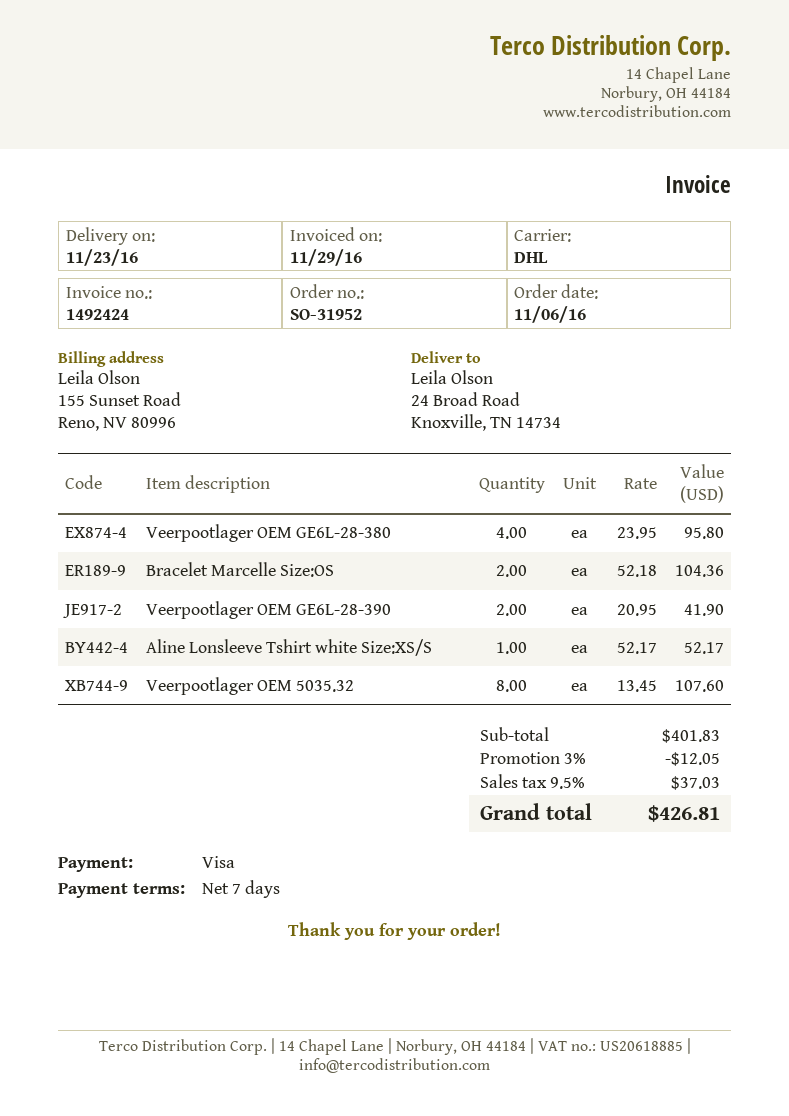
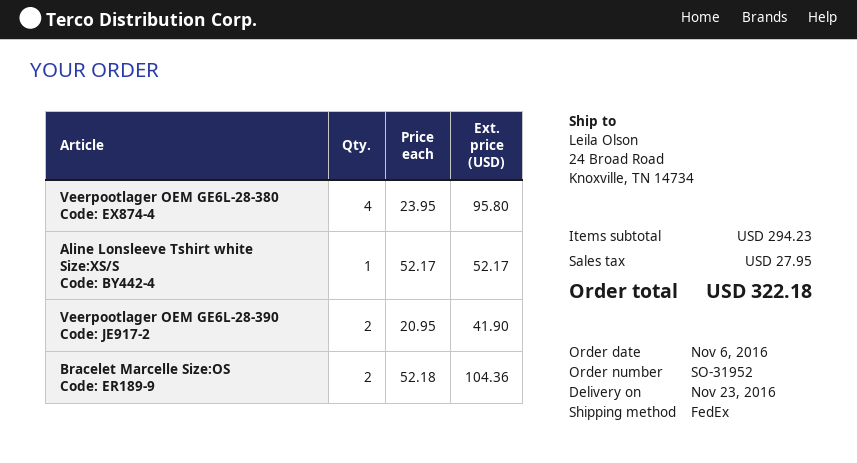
shipping method: DHL -> FedEx
Veerpootlager OEM 5035.32: 8 x 13.45 = 107.60 -> none
subtotal: 401.83 -> 294.23
discount: 3% = 12.05 -> none
tax: 37.03 -> 27.95
total: 426.81 -> 322.18

